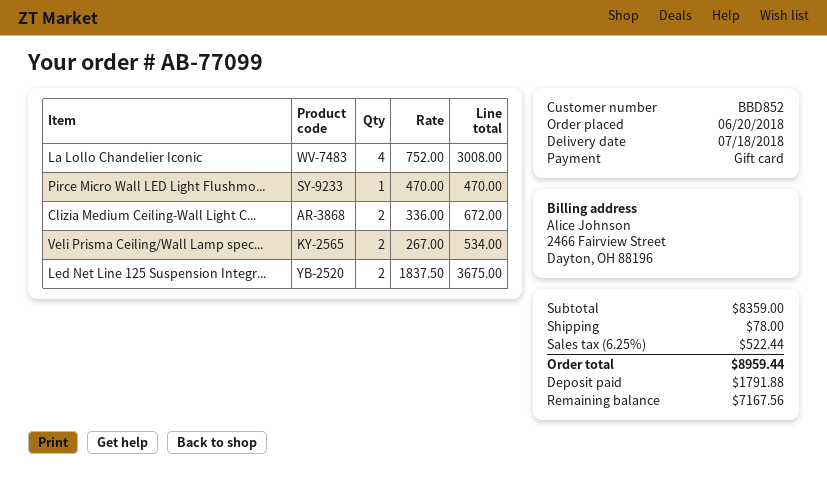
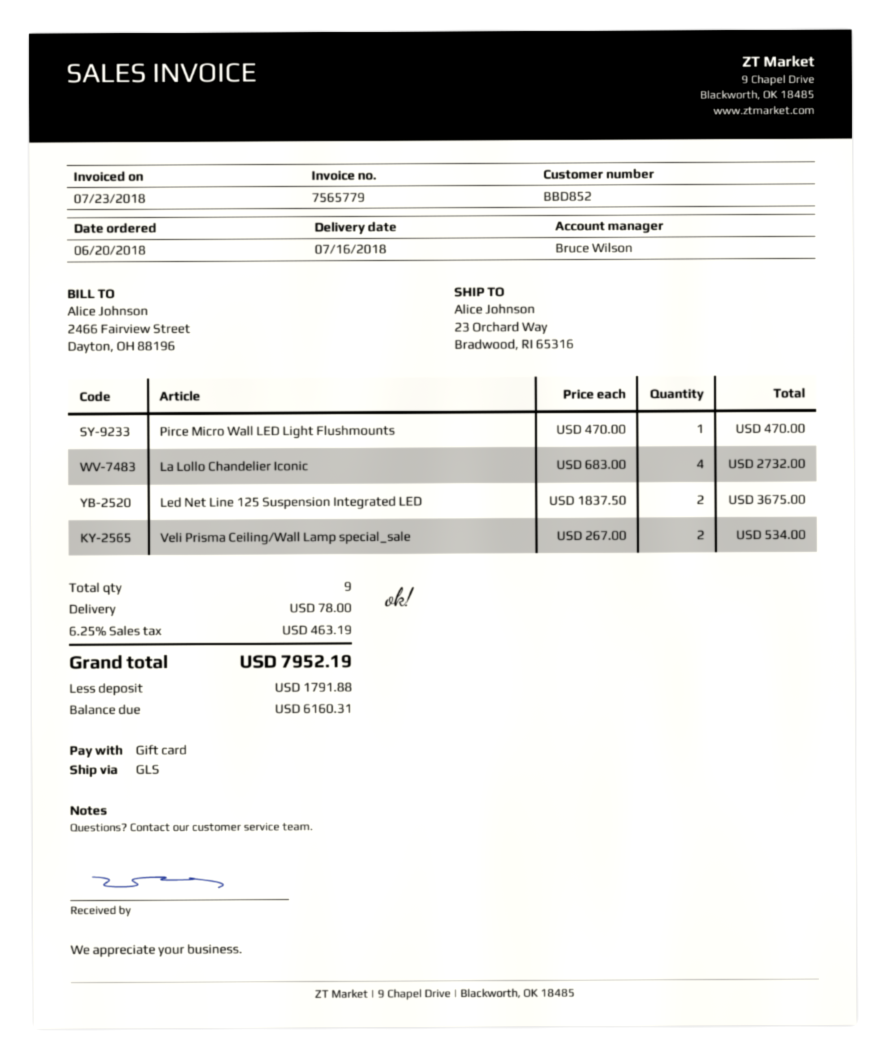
delivery date: 2018-07-18 -> 2018-07-16
La Lollo Chandelier Iconic: 4 x 752.00 = 3008.00 -> 4 x 683.00 = 2732.00
Clizia Medium Ceiling-Wall Light C...: 2 x 336.00 = 672.00 -> none
tax: 6.25% = 522.44 -> 6.25% = 463.19
total: 8959.44 -> 7952.19
balance: 7167.56 -> 6160.31

